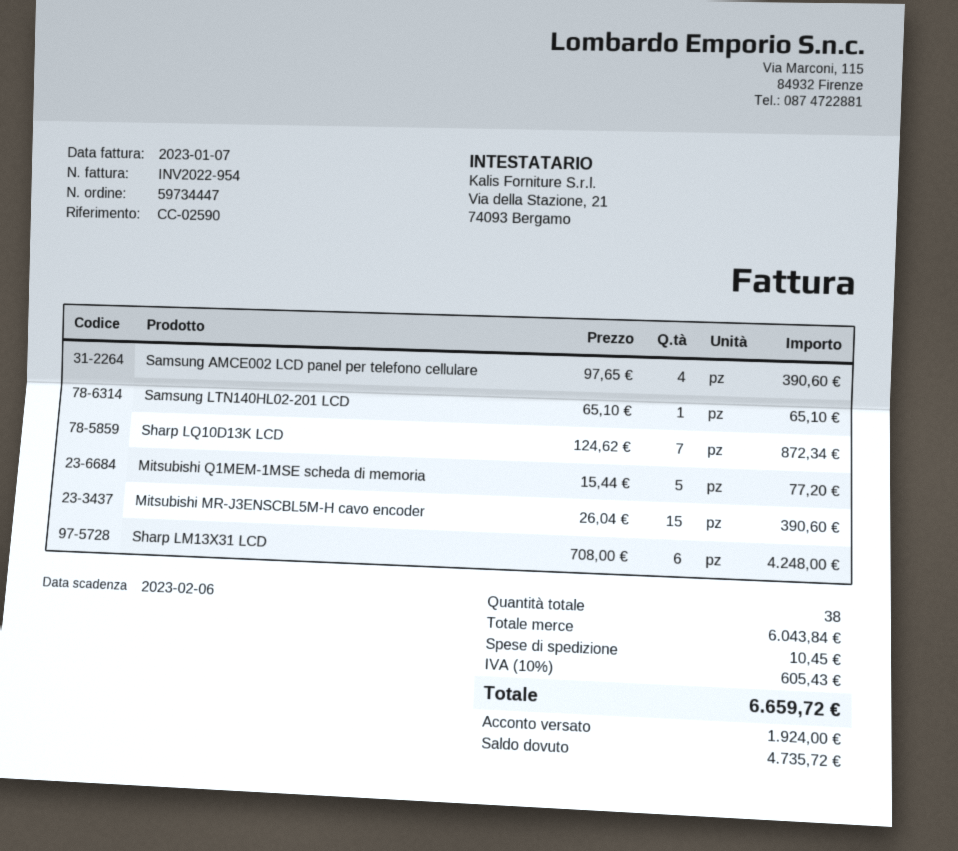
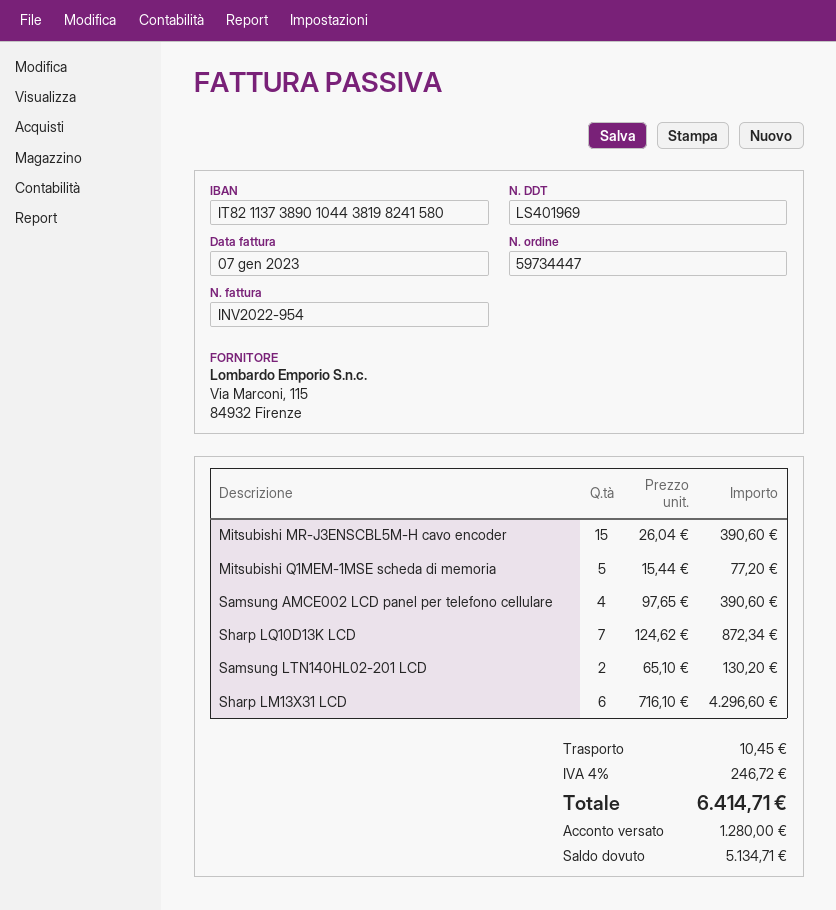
Samsung LTN140HL02-201 LCD: 1 x 65.10 = 65.10 -> 2 x 65.10 = 130.20
Sharp LM13X31 LCD: 6 x 708.00 = 4248.00 -> 6 x 716.10 = 4296.60
tax: 10% = 605.43 -> 4% = 246.72
total: 6659.72 -> 6414.71
deposit: 1924.00 -> 1280.00
balance: 4735.72 -> 5134.71

